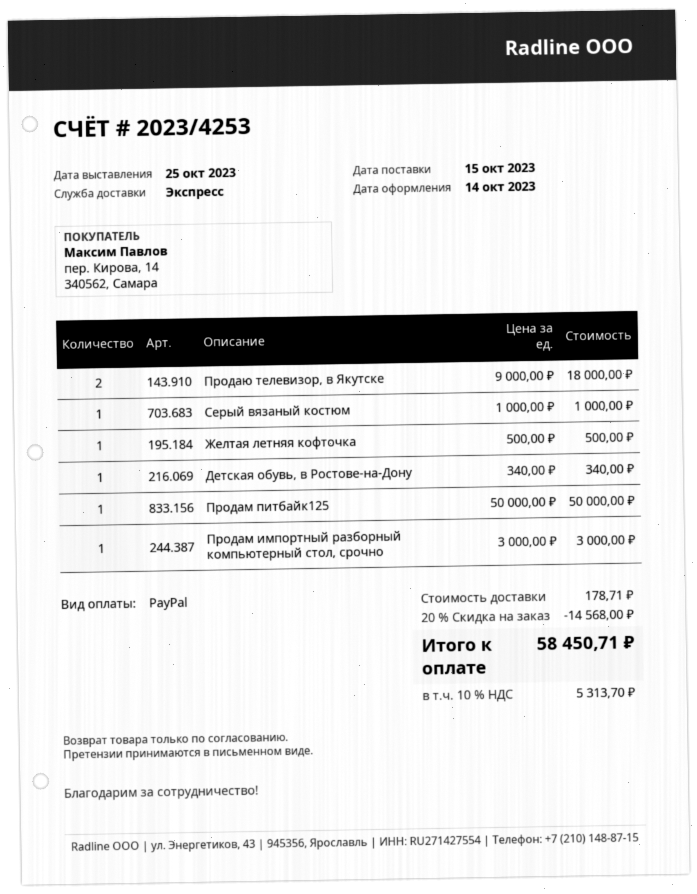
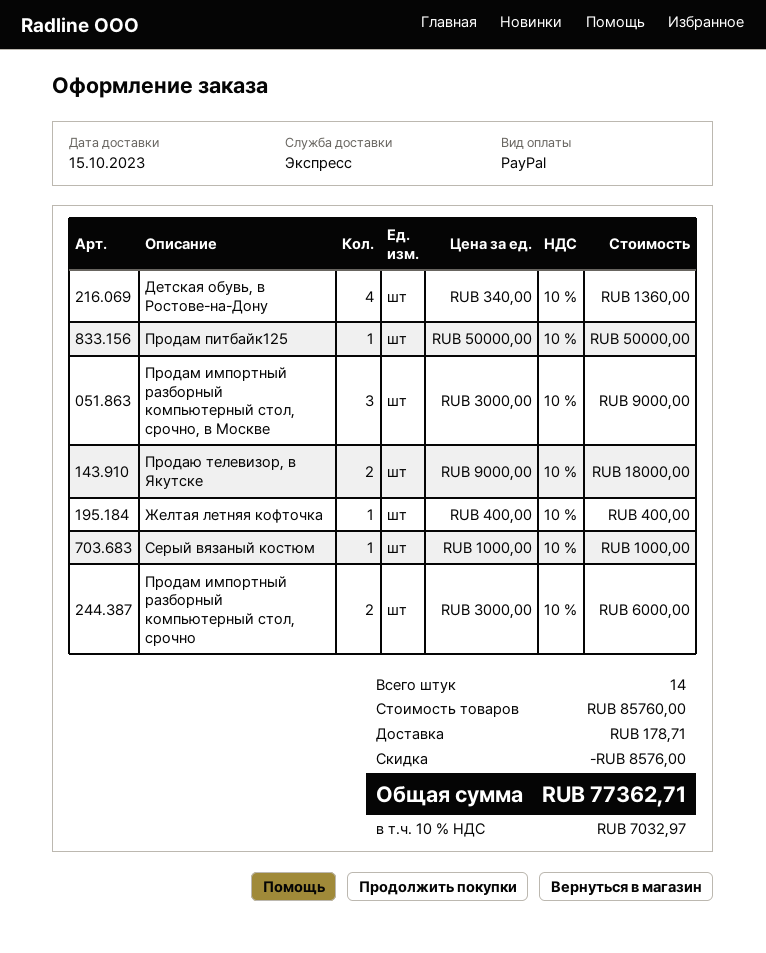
Желтая летняя кофточка: 1 x 500.00 = 500.00 -> 1 x 400.00 = 400.00
Детская обувь, в Ростове-на-Дону: 1 x 340.00 = 340.00 -> 4 x 340.00 = 1360.00
Продам импортный разборный компьютерный стол, срочно: 1 x 3000.00 = 3000.00 -> 2 x 3000.00 = 6000.00
Продам импортный разборный компьютерный стол, срочно, в Москве: none -> 3 x 3000.00 = 9000.00
discount: 14568.00 -> 8576.00
tax: 10% = 5313.70 -> 10% = 7032.97
total: 58450.71 -> 77362.71

